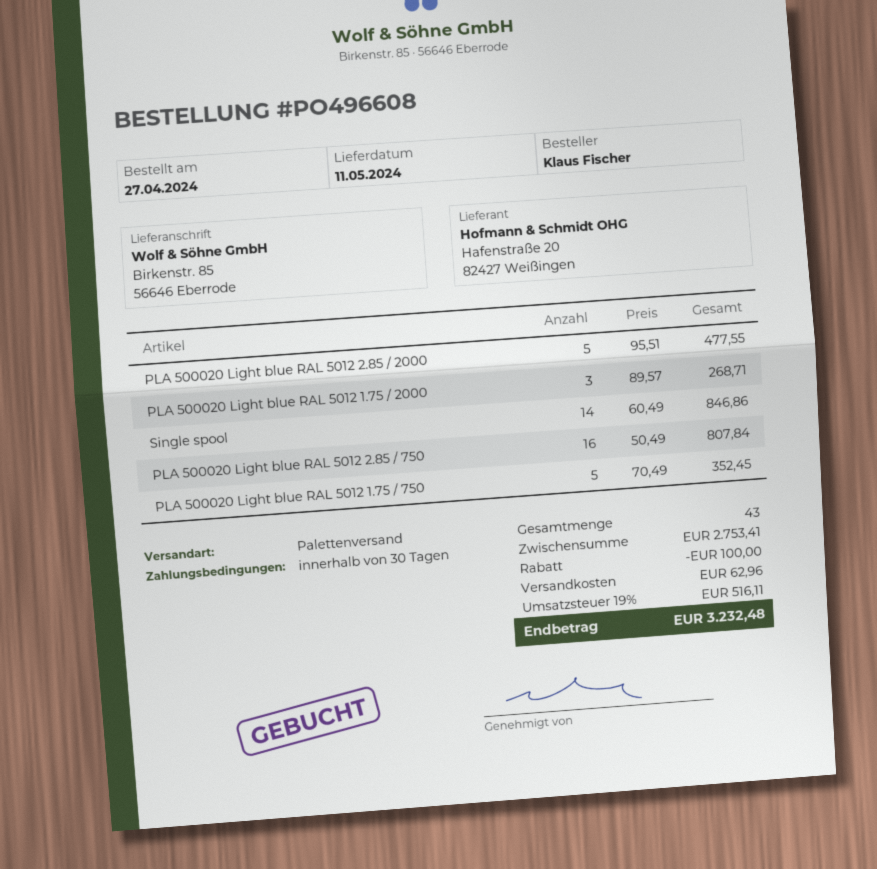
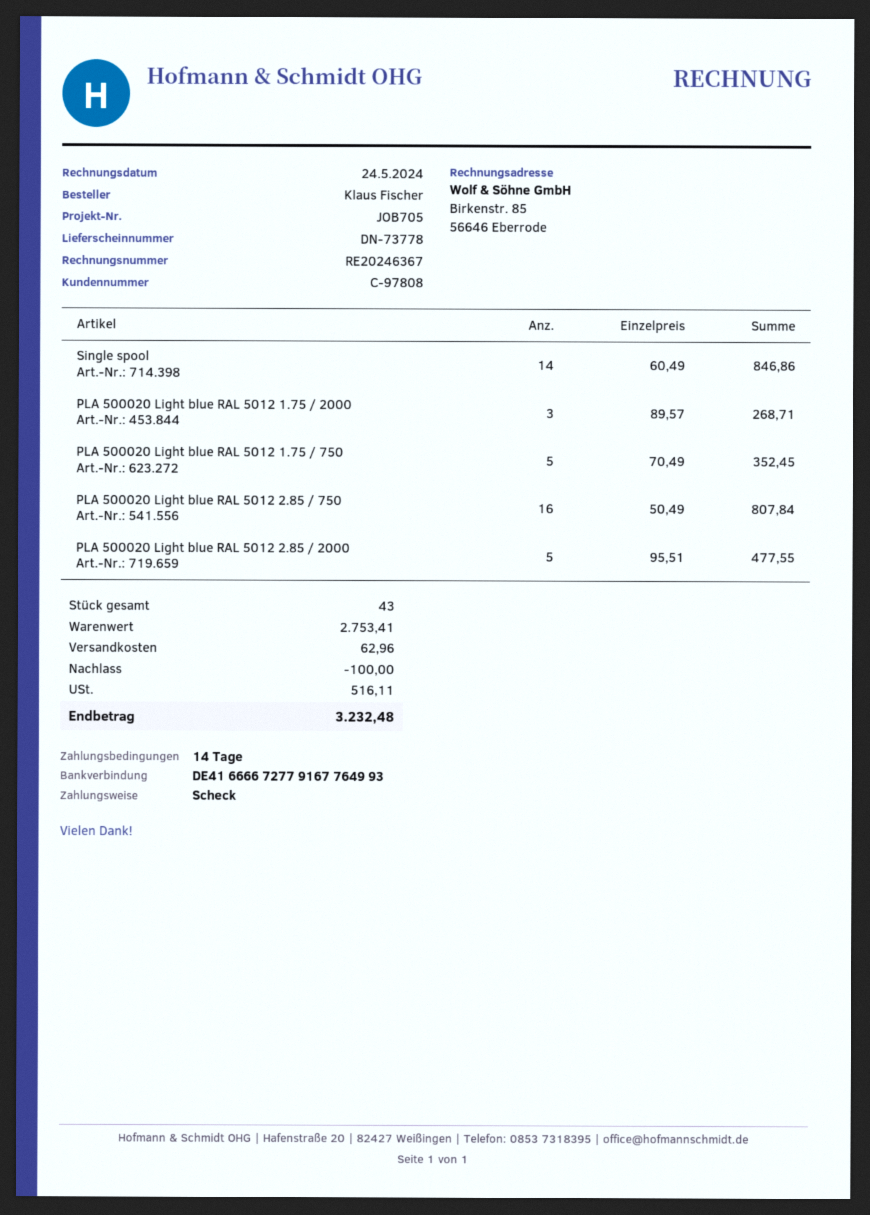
payment terms: 30 days -> 14 days

